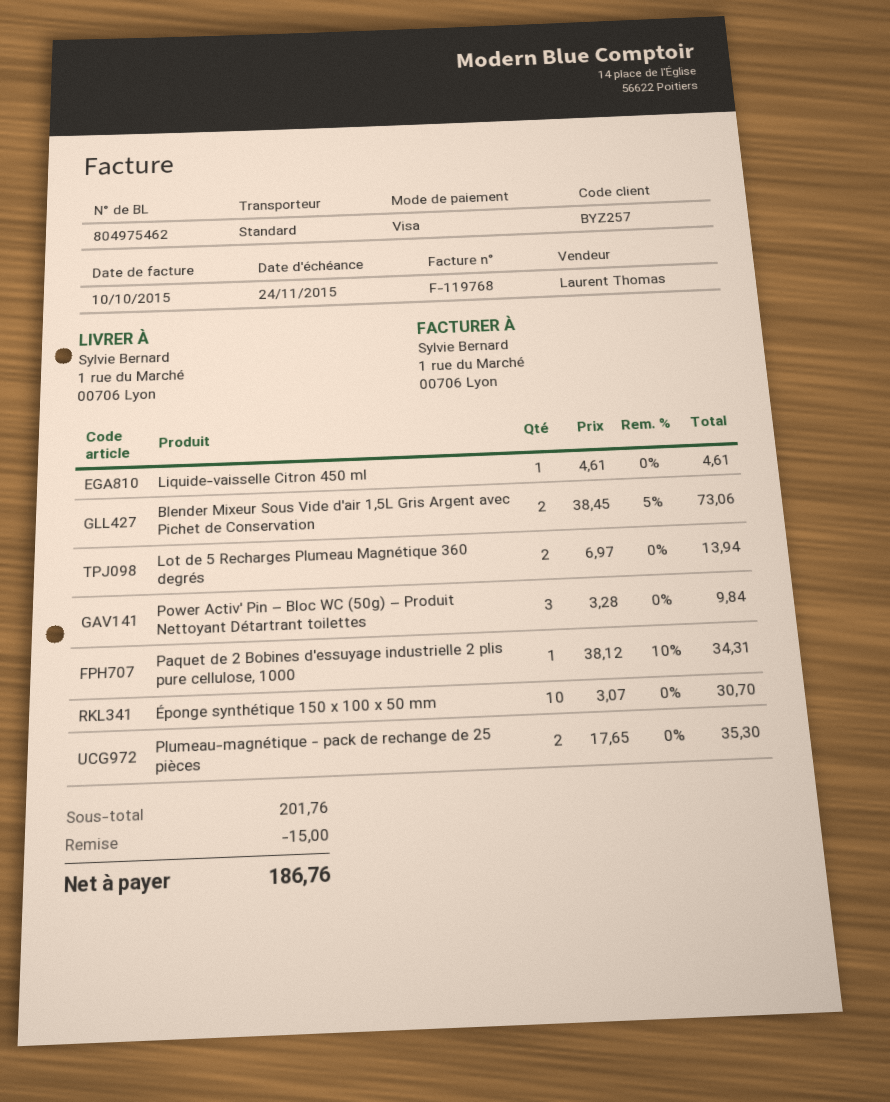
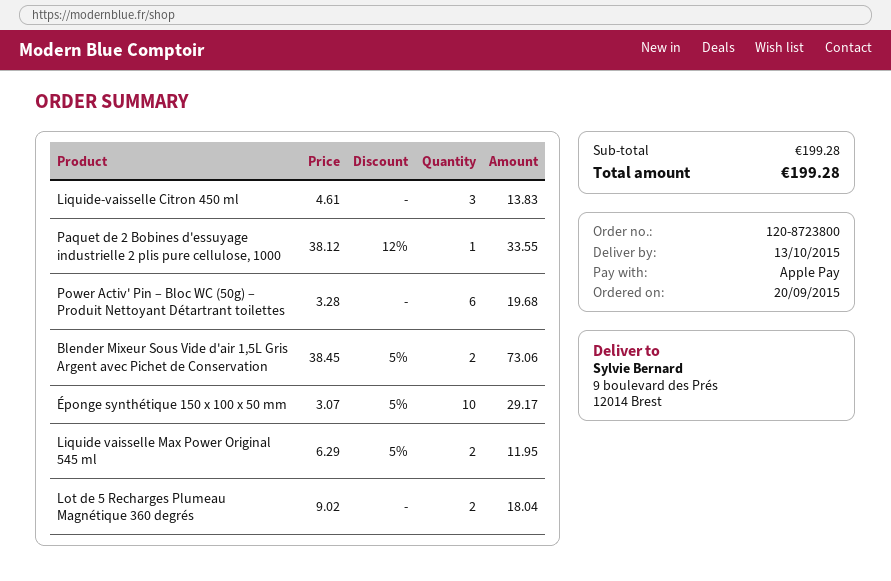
payment method: Visa -> Apple Pay
ship to: 1 rue du Marché, 00706 Lyon -> 9 boulevard des Prés, 12014 Brest
Liquide-vaisselle Citron 450 ml: 1 x 4.61 = 4.61 -> 3 x 4.61 = 13.83
Lot de 5 Recharges Plumeau Magnétique 360 degrés: 2 x 6.97 = 13.94 -> 2 x 9.02 = 18.04
Power Activ' Pin – Bloc WC (50g) – Produit Nettoyant Détartrant toilettes: 3 x 3.28 = 9.84 -> 6 x 3.28 = 19.68
Paquet de 2 Bobines d'essuyage industrielle 2 plis pure cellulose, 1000: 1 x 38.12 - 10% = 34.31 -> 1 x 38.12 - 12% = 33.55
Éponge synthétique 150 x 100 x 50 mm: 10 x 3.07 = 30.70 -> 10 x 3.07 - 5% = 29.17
Plumeau-magnétique - pack de rechange de 25 pièces: 2 x 17.65 = 35.30 -> none
Liquide vaisselle Max Power Original 545 ml: none -> 2 x 6.29 - 5% = 11.95
subtotal: 201.76 -> 199.28
discount: 15.00 -> none
total: 186.76 -> 199.28

